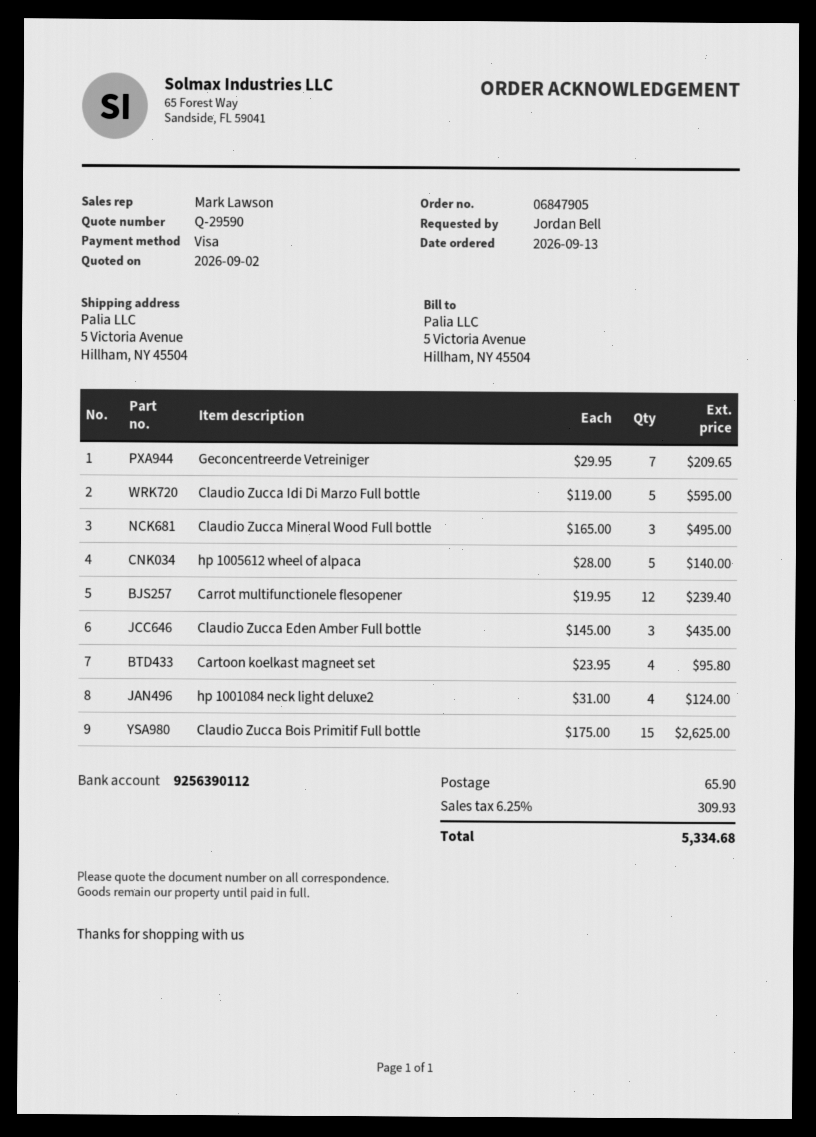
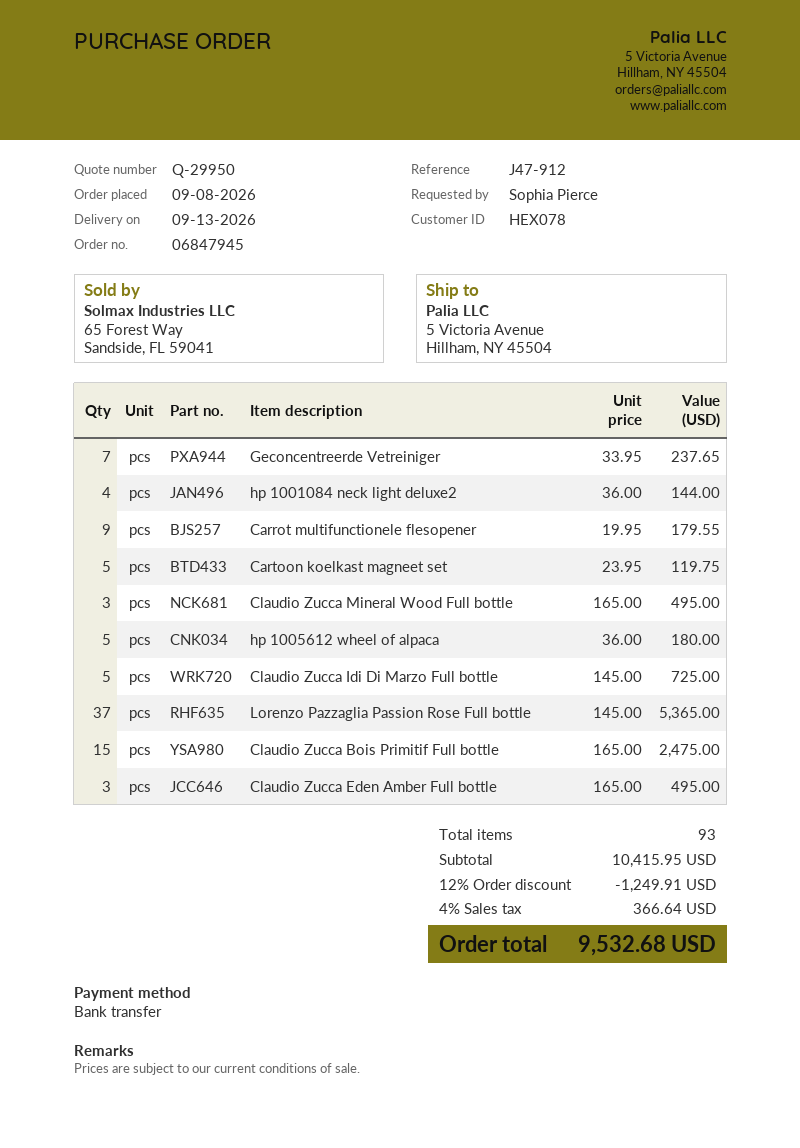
quote number: Q-29590 -> Q-29950
order number: 06847905 -> 06847945
order date: 2026-09-13 -> 2026-09-08
ordered by: Jordan Bell -> Sophia Pierce
payment method: Visa -> bank transfer
Geconcentreerde Vetreiniger: 7 x 29.95 = 209.65 -> 7 x 33.95 = 237.65
Claudio Zucca Idi Di Marzo Full bottle: 5 x 119.00 = 595.00 -> 5 x 145.00 = 725.00
hp 1005612 wheel of alpaca: 5 x 28.00 = 140.00 -> 5 x 36.00 = 180.00
Carrot multifunctionele flesopener: 12 x 19.95 = 239.40 -> 9 x 19.95 = 179.55
Claudio Zucca Eden Amber Full bottle: 3 x 145.00 = 435.00 -> 3 x 165.00 = 495.00
Cartoon koelkast magneet set: 4 x 23.95 = 95.80 -> 5 x 23.95 = 119.75
hp 1001084 neck light deluxe2: 4 x 31.00 = 124.00 -> 4 x 36.00 = 144.00
Claudio Zucca Bois Primitif Full bottle: 15 x 175.00 = 2625.00 -> 15 x 165.00 = 2475.00
Lorenzo Pazzaglia Passion Rose Full bottle: none -> 37 x 145.00 = 5365.00
discount: none -> 12% = 1249.91
shipping: 65.90 -> none
tax: 6.25% = 309.93 -> 4% = 366.64
total: 5334.68 -> 9532.68

